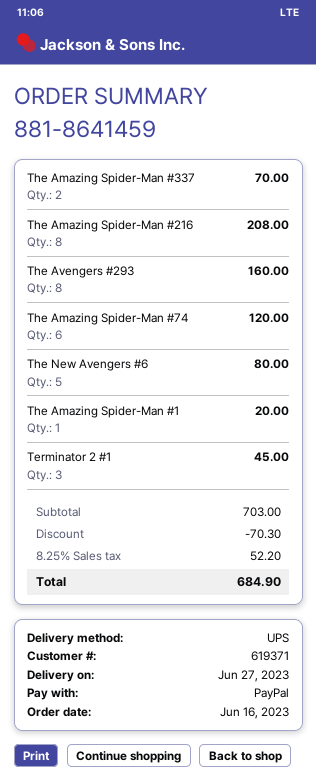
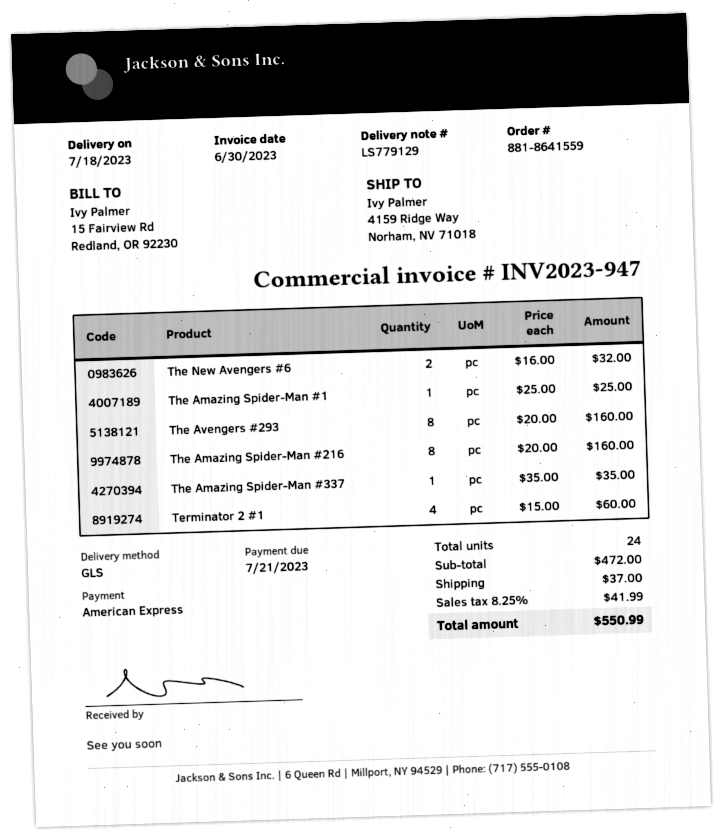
order number: 881-8641459 -> 881-8641559
delivery date: 2023-06-27 -> 2023-07-18
payment method: PayPal -> American Express
shipping method: UPS -> GLS
The Amazing Spider-Man #337: 2 for 70.00 -> 1 for 35.00
The Amazing Spider-Man #216: 8 for 208.00 -> 8 for 160.00
The Amazing Spider-Man #74: 6 for 120.00 -> none
The New Avengers #6: 5 for 80.00 -> 2 for 32.00
The Amazing Spider-Man #1: 1 for 20.00 -> 1 for 25.00
Terminator 2 #1: 3 for 45.00 -> 4 for 60.00
subtotal: 703.00 -> 472.00
discount: 70.30 -> none
shipping: none -> 37.00
tax: 8.25% = 52.20 -> 8.25% = 41.99
total: 684.90 -> 550.99

